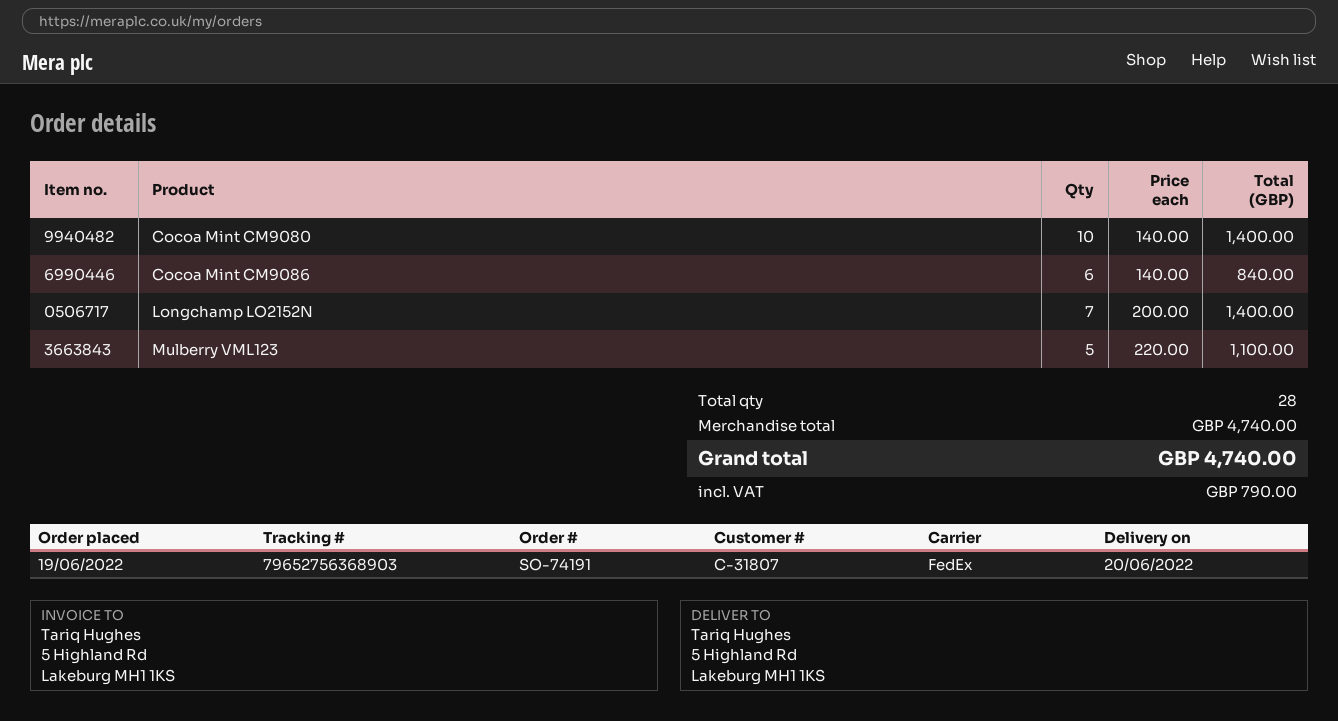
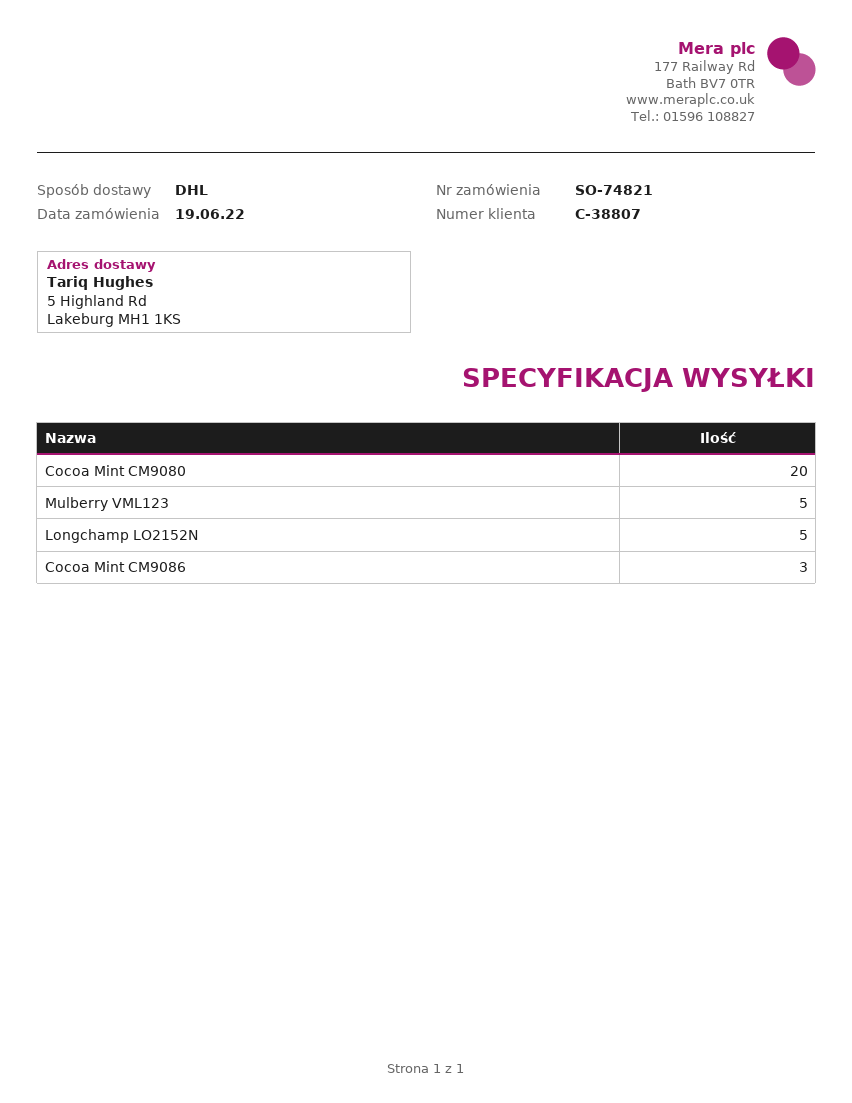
order number: SO-74191 -> SO-74821
customer number: C-31807 -> C-38807
shipping method: FedEx -> DHL
Cocoa Mint CM9080: 10 -> 20
Cocoa Mint CM9086: 6 -> 3
Longchamp LO2152N: 7 -> 5

